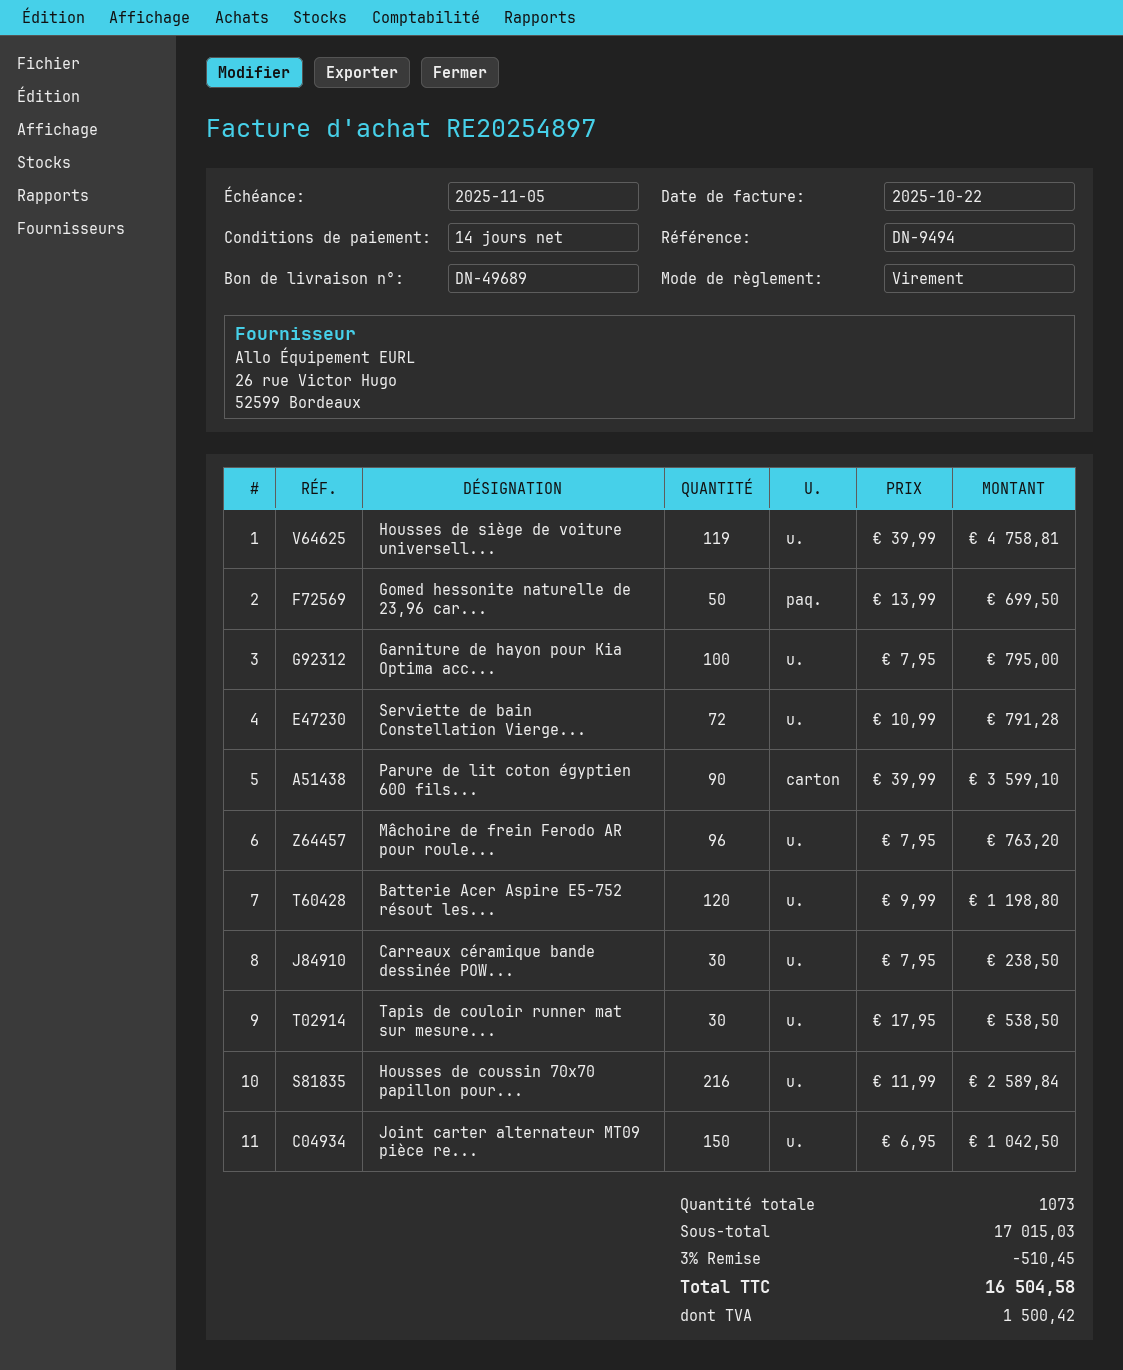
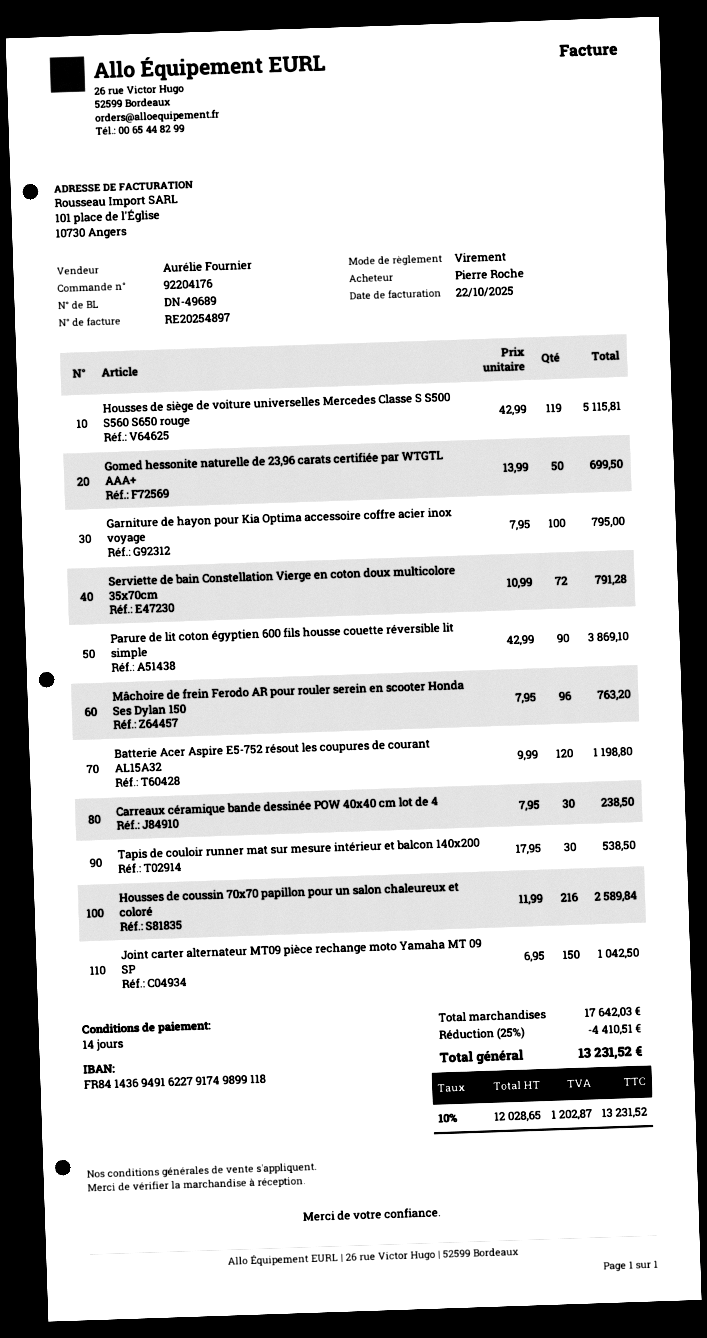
Housses de siège de voiture universell...: 119 x 39.99 = 4758.81 -> 119 x 42.99 = 5115.81
Parure de lit coton égyptien 600 fils...: 90 x 39.99 = 3599.10 -> 90 x 42.99 = 3869.10
subtotal: 17015.03 -> 17642.03
discount: 3% = 510.45 -> 25% = 4410.51
tax: 1500.42 -> 1202.87
total: 16504.58 -> 13231.52

